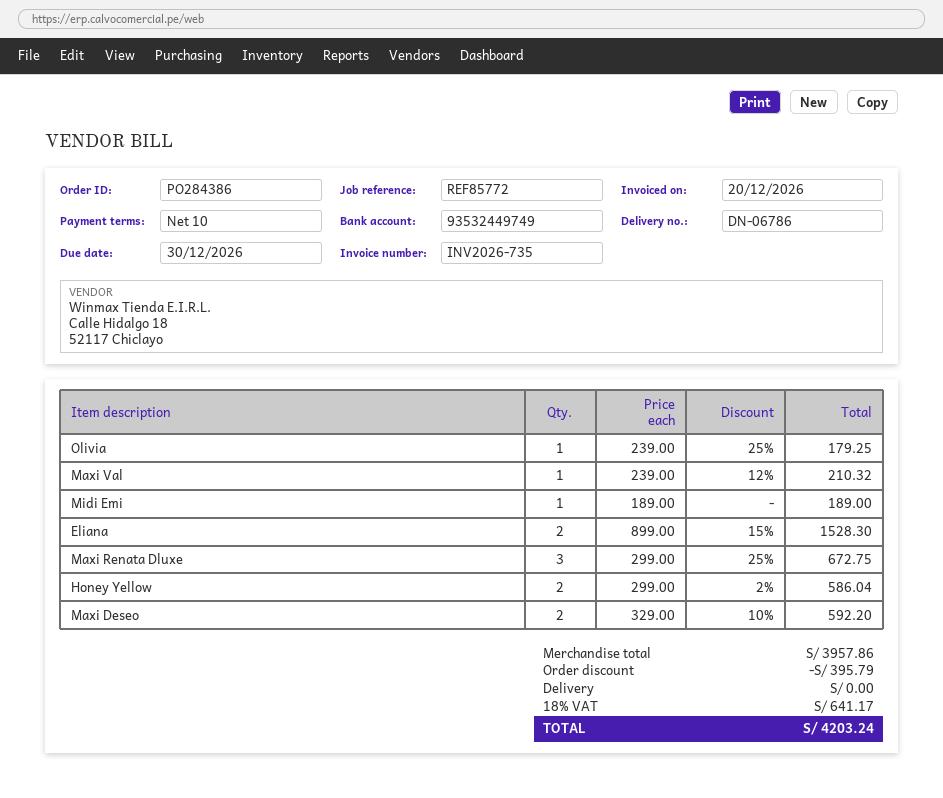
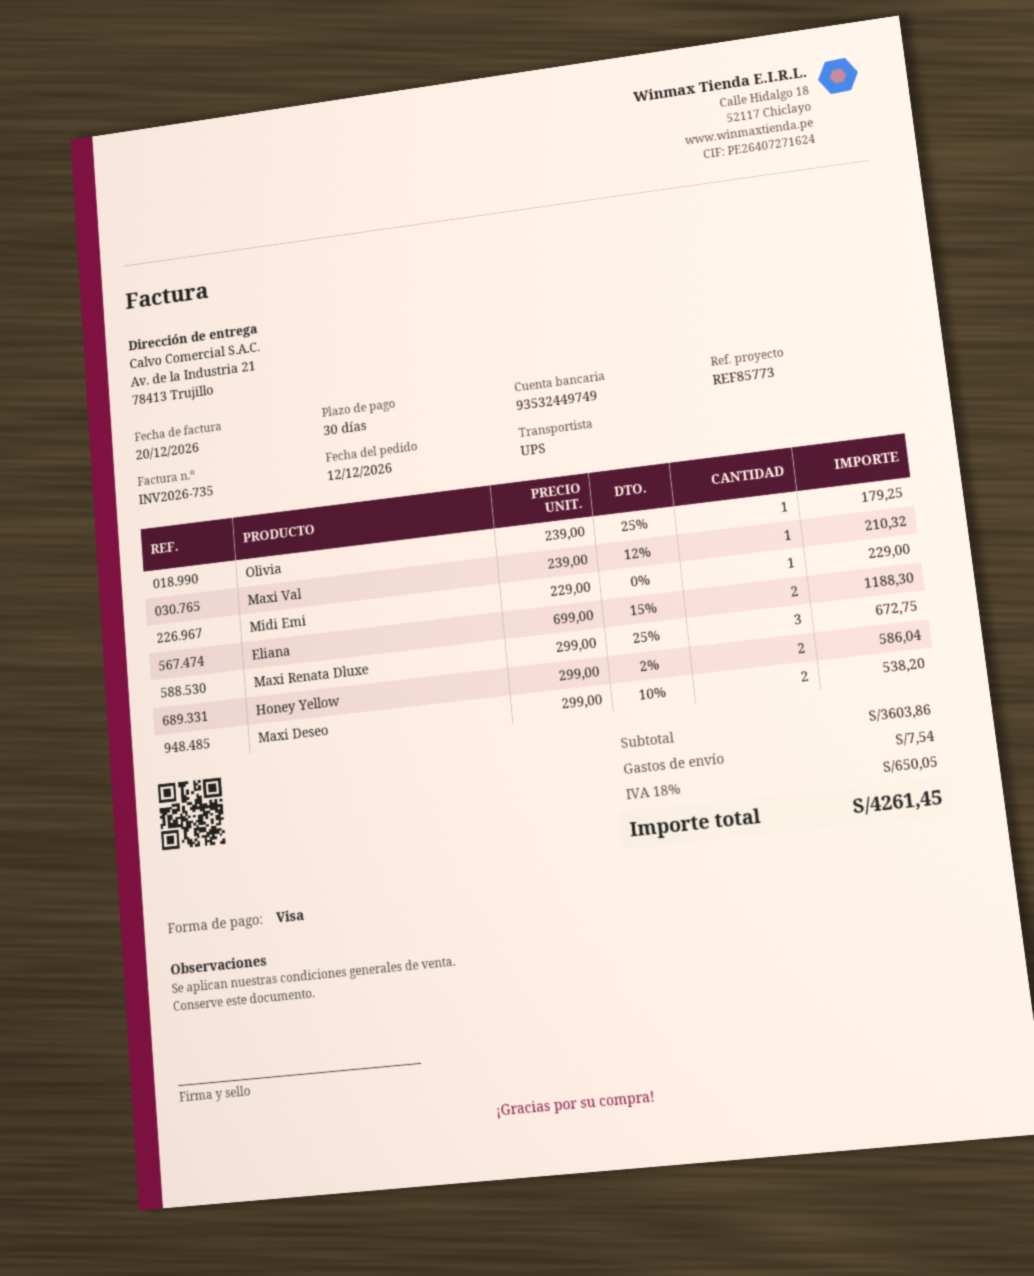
payment terms: 10 days -> 30 days
reference: REF85772 -> REF85773
Midi Emi: 1 x 189.00 = 189.00 -> 1 x 229.00 = 229.00
Eliana: 2 x 899.00 - 15% = 1528.30 -> 2 x 699.00 - 15% = 1188.30
Maxi Deseo: 2 x 329.00 - 10% = 592.20 -> 2 x 299.00 - 10% = 538.20
subtotal: 3957.86 -> 3603.86
discount: 395.79 -> none
shipping: 0.00 -> 7.54
tax: 18% = 641.17 -> 18% = 650.05
total: 4203.24 -> 4261.45

